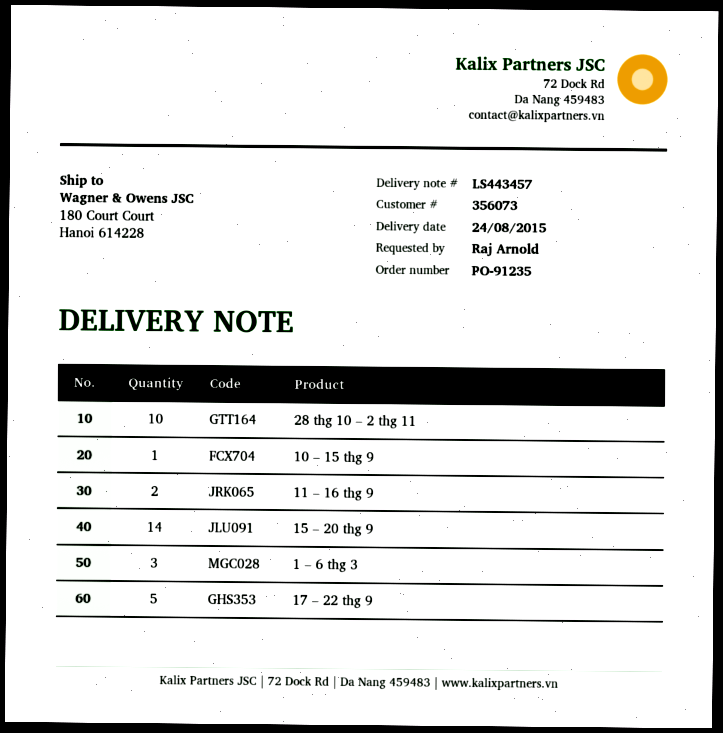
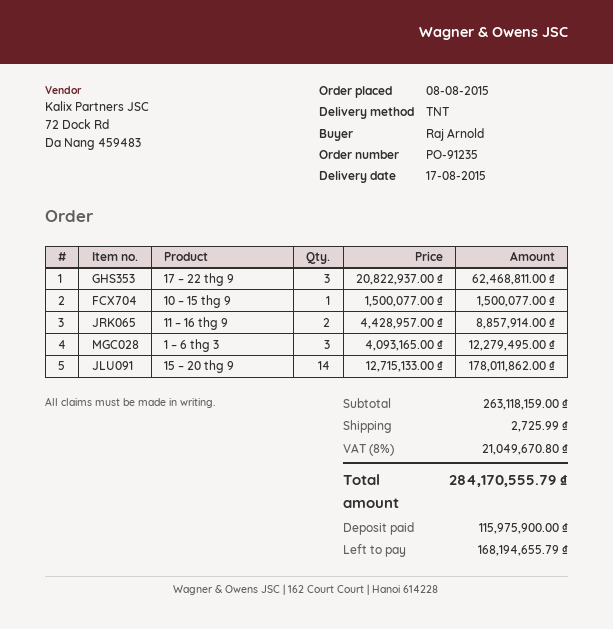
delivery date: 2015-08-24 -> 2015-08-17
28 thg 10 – 2 thg 11: 10 -> none
17 – 22 thg 9: 5 -> 3

